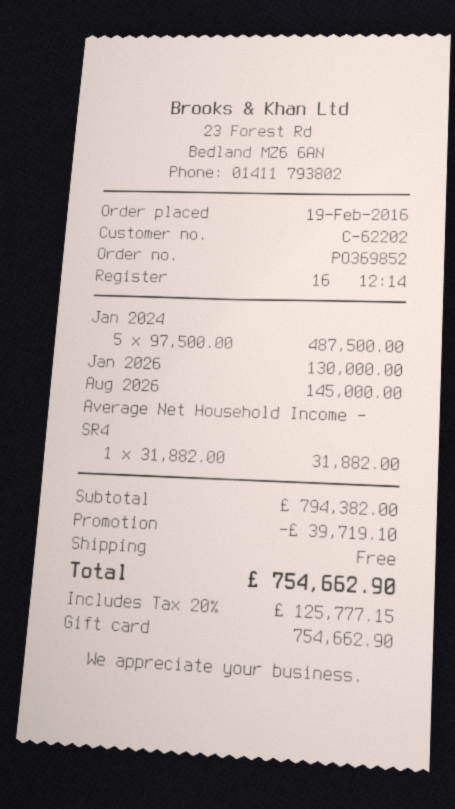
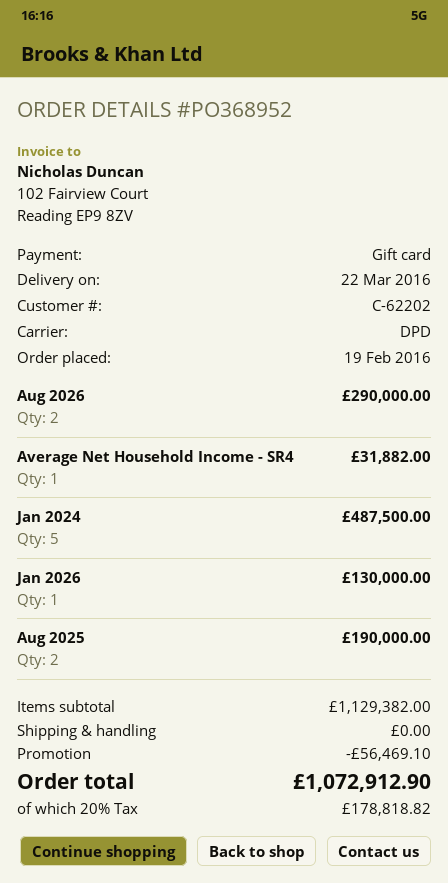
order number: PO369852 -> PO368952
Aug 2026: 1 for 145000.00 -> 2 for 290000.00
Aug 2025: none -> 2 for 190000.00
subtotal: 794382.00 -> 1129382.00
discount: 39719.10 -> 56469.10
tax: 20% = 125777.15 -> 20% = 178818.82
total: 754662.90 -> 1072912.90

